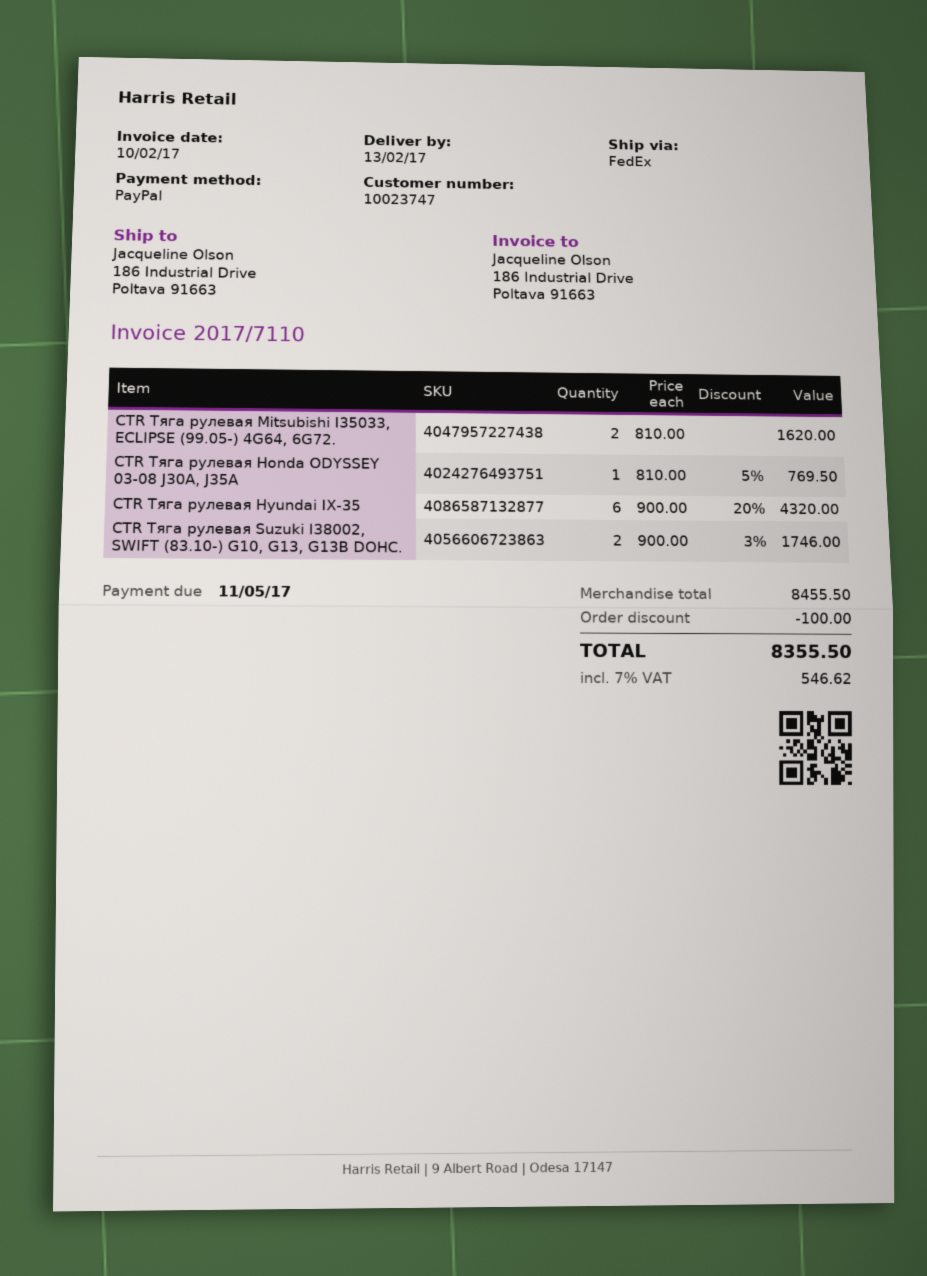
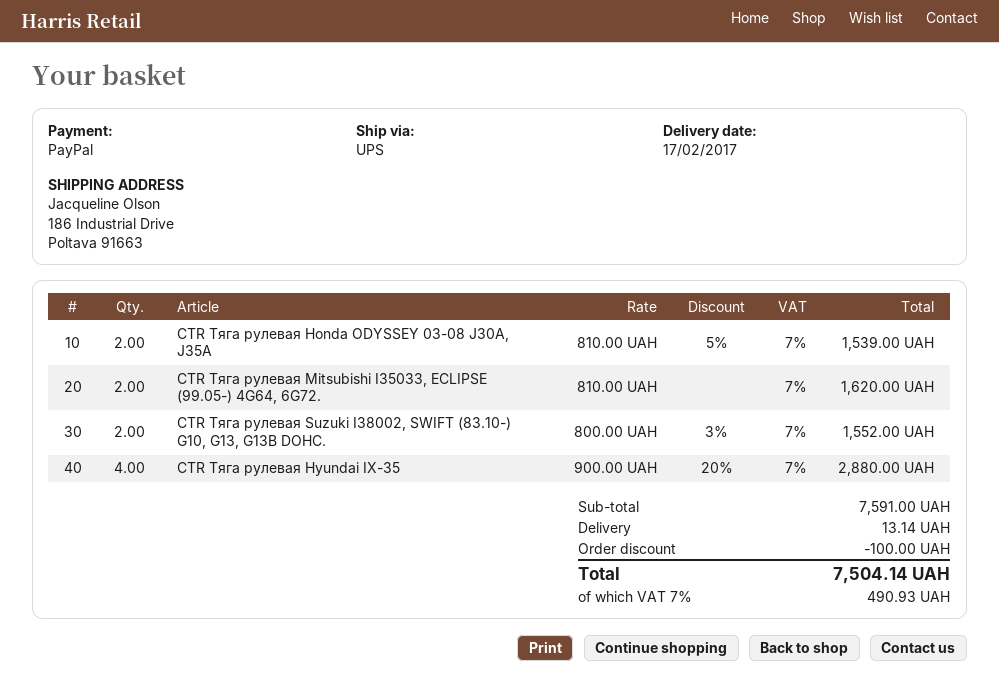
delivery date: 2017-02-13 -> 2017-02-17
shipping method: FedEx -> UPS
CTR Тяга рулевая Honda ODYSSEY 03-08 J30A, J35A: 1 x 810.00 - 5% = 769.50 -> 2 x 810.00 - 5% = 1539.00
CTR Тяга рулевая Hyundai IX-35: 6 x 900.00 - 20% = 4320.00 -> 4 x 900.00 - 20% = 2880.00
CTR Тяга рулевая Suzuki I38002, SWIFT (83.10-) G10, G13, G13B DOHC.: 2 x 900.00 - 3% = 1746.00 -> 2 x 800.00 - 3% = 1552.00
subtotal: 8455.50 -> 7591.00
shipping: none -> 13.14
tax: 7% = 546.62 -> 7% = 490.93
total: 8355.50 -> 7504.14

